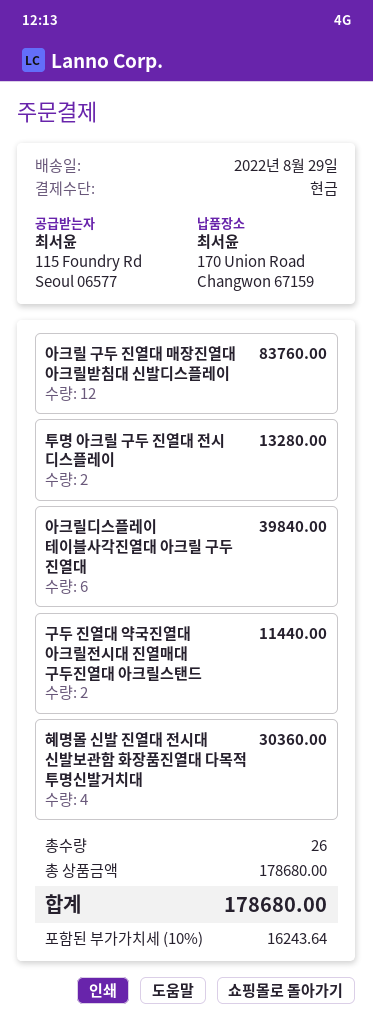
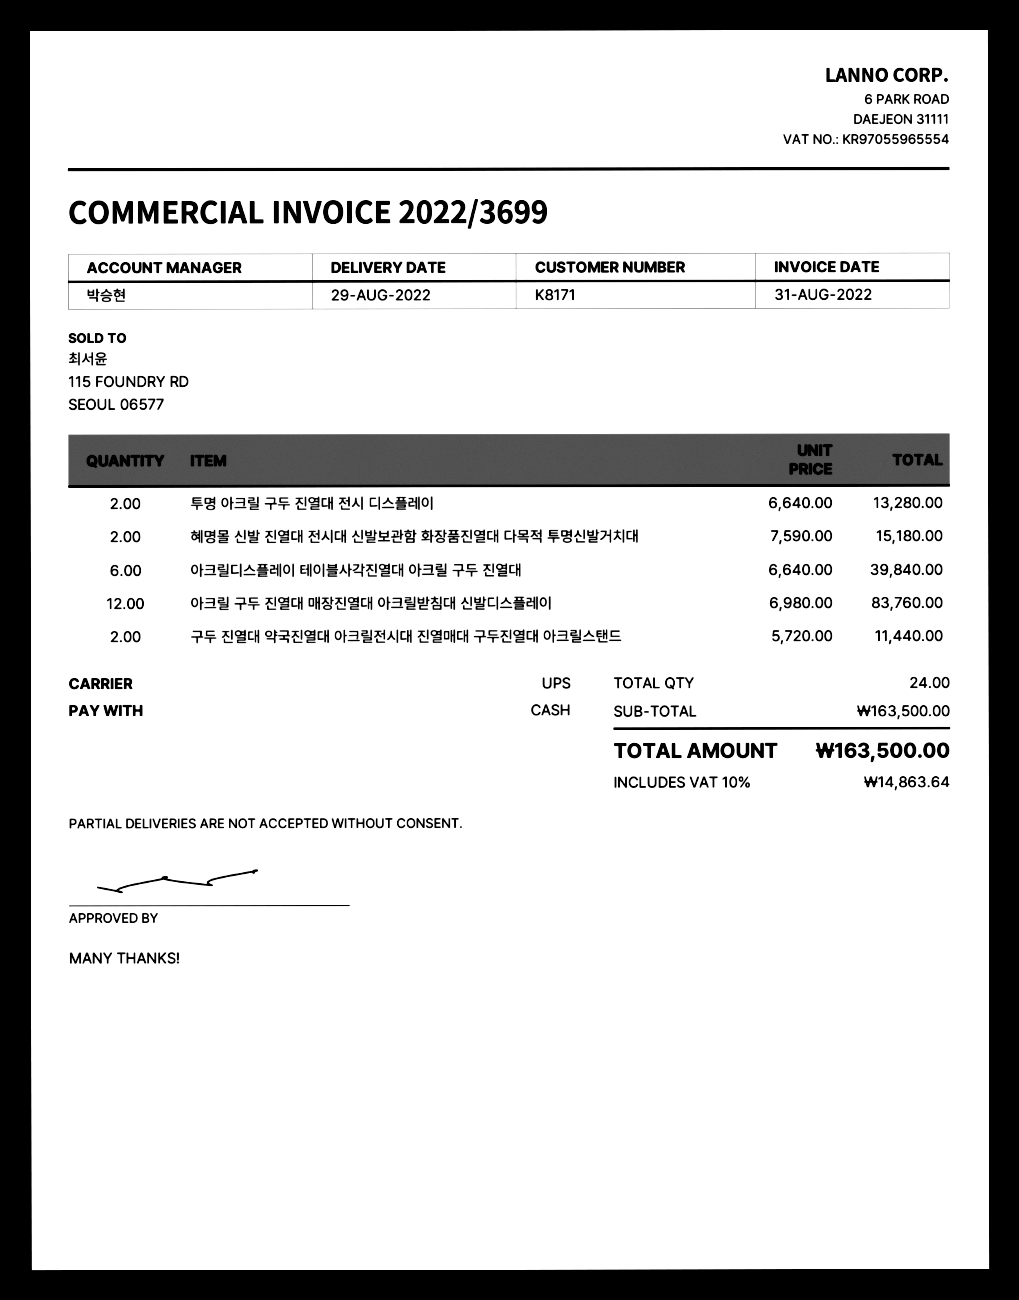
혜명몰 신발 진열대 전시대 신발보관함 화장품진열대 다목적 투명신발거치대: 4 for 30360.00 -> 2 for 15180.00
total quantity: 26 -> 24
subtotal: 178680.00 -> 163500.00
tax: 10% = 16243.64 -> 10% = 14863.64
total: 178680.00 -> 163500.00

